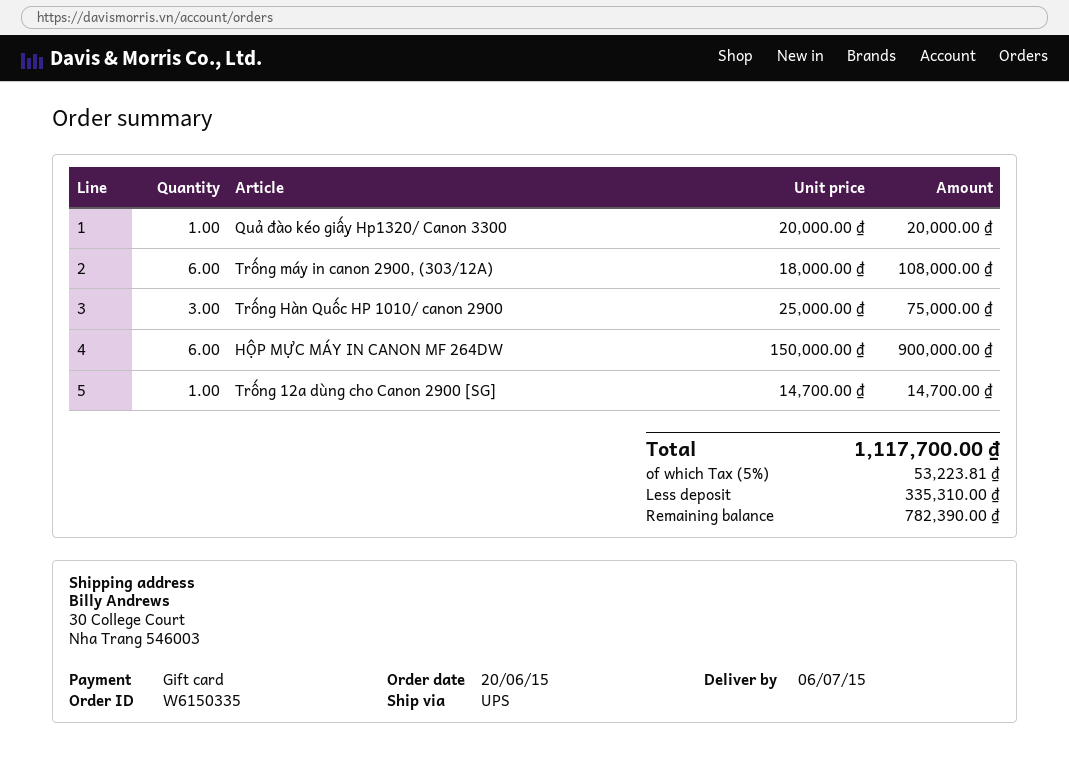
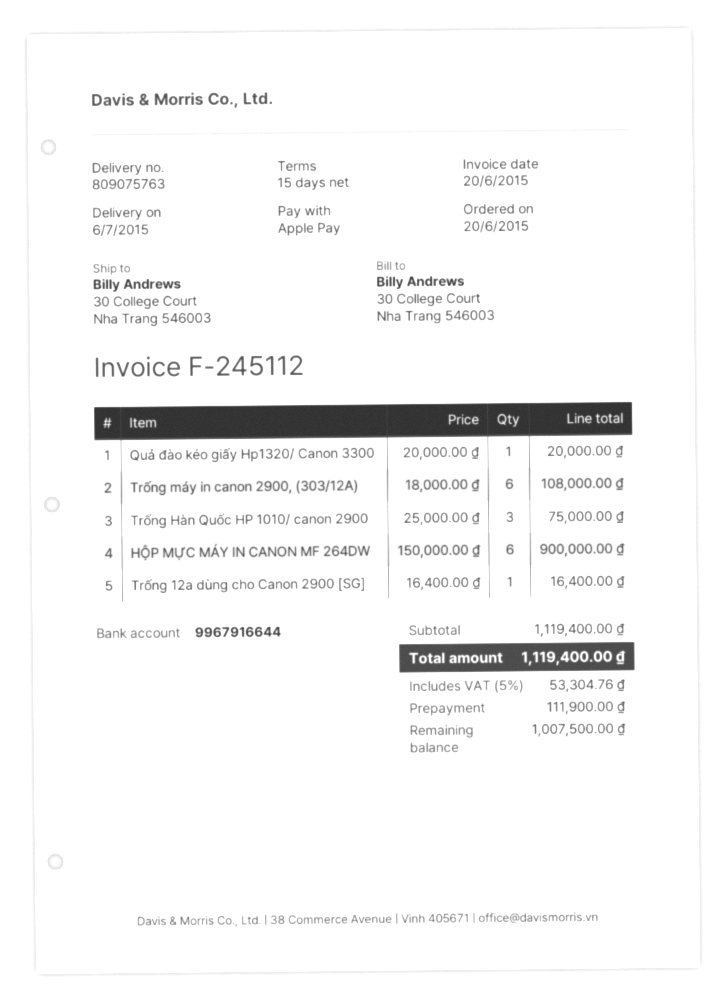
payment method: gift card -> Apple Pay
Trống 12a dùng cho Canon 2900 [SG]: 1 x 14700.00 = 14700.00 -> 1 x 16400.00 = 16400.00
tax: 5% = 53223.81 -> 5% = 53304.76
total: 1117700.00 -> 1119400.00
deposit: 335310.00 -> 111900.00
balance: 782390.00 -> 1007500.00

